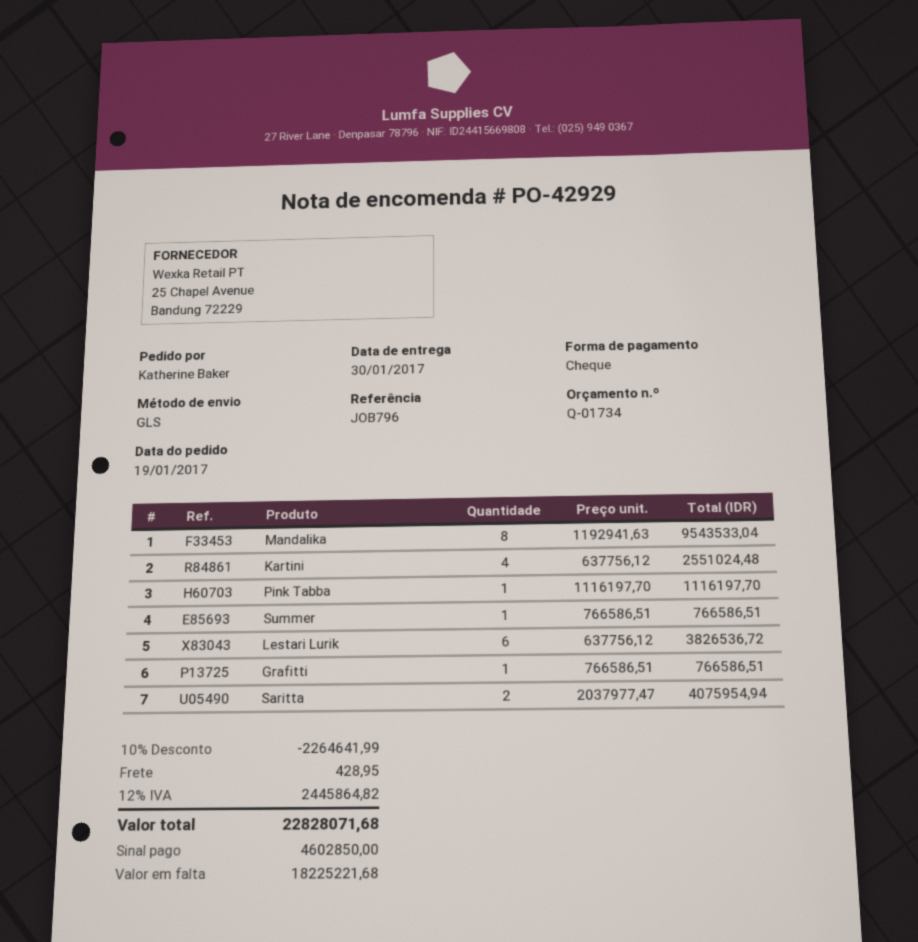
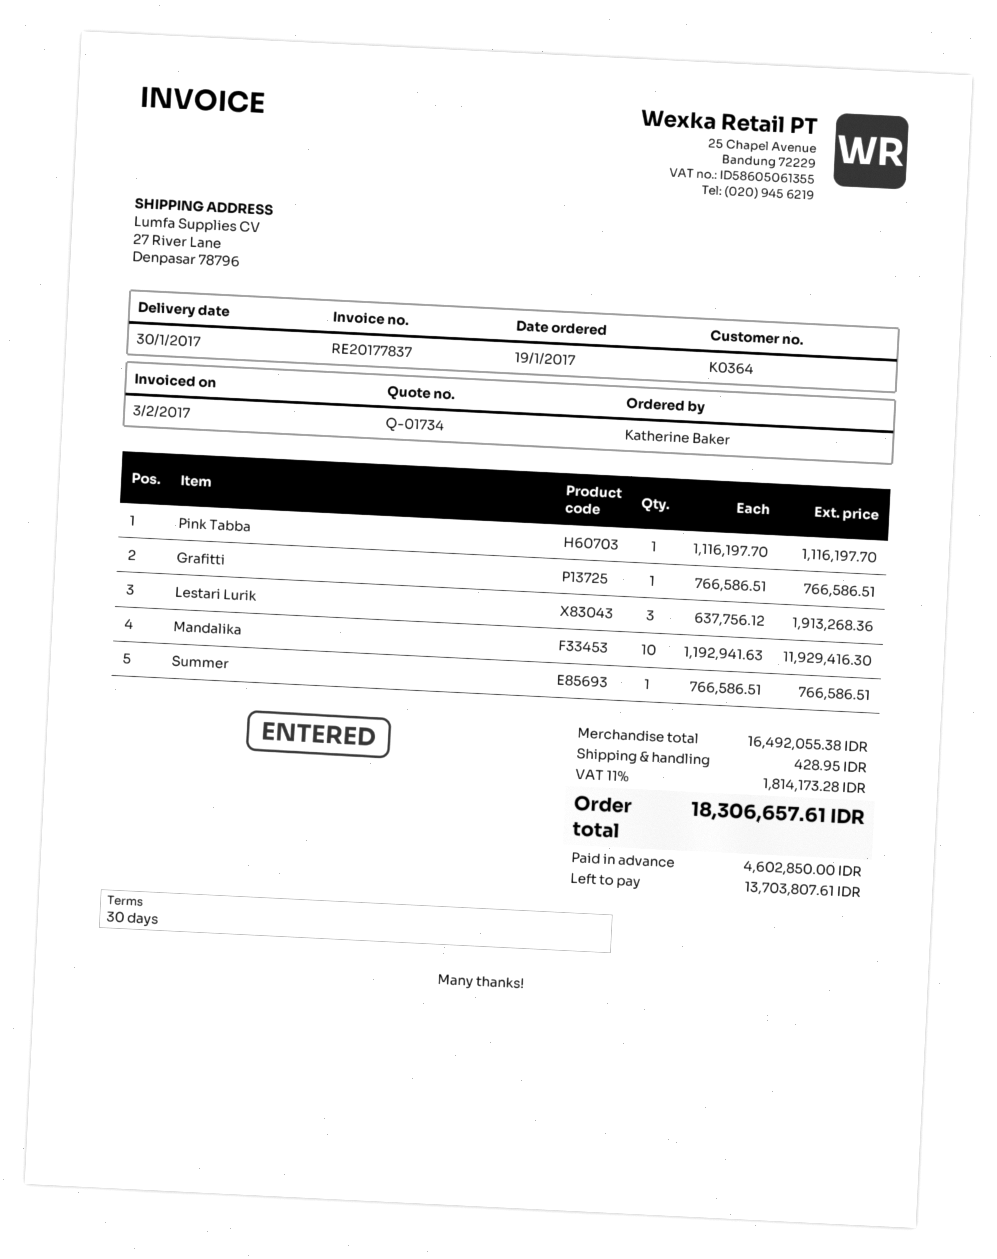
Mandalika: 8 x 1192941.63 = 9543533.04 -> 10 x 1192941.63 = 11929416.30
Kartini: 4 x 637756.12 = 2551024.48 -> none
Lestari Lurik: 6 x 637756.12 = 3826536.72 -> 3 x 637756.12 = 1913268.36
Saritta: 2 x 2037977.47 = 4075954.94 -> none
discount: 10% = 2264641.99 -> none
tax: 12% = 2445864.82 -> 11% = 1814173.28
total: 22828071.68 -> 18306657.61
balance: 18225221.68 -> 13703807.61

